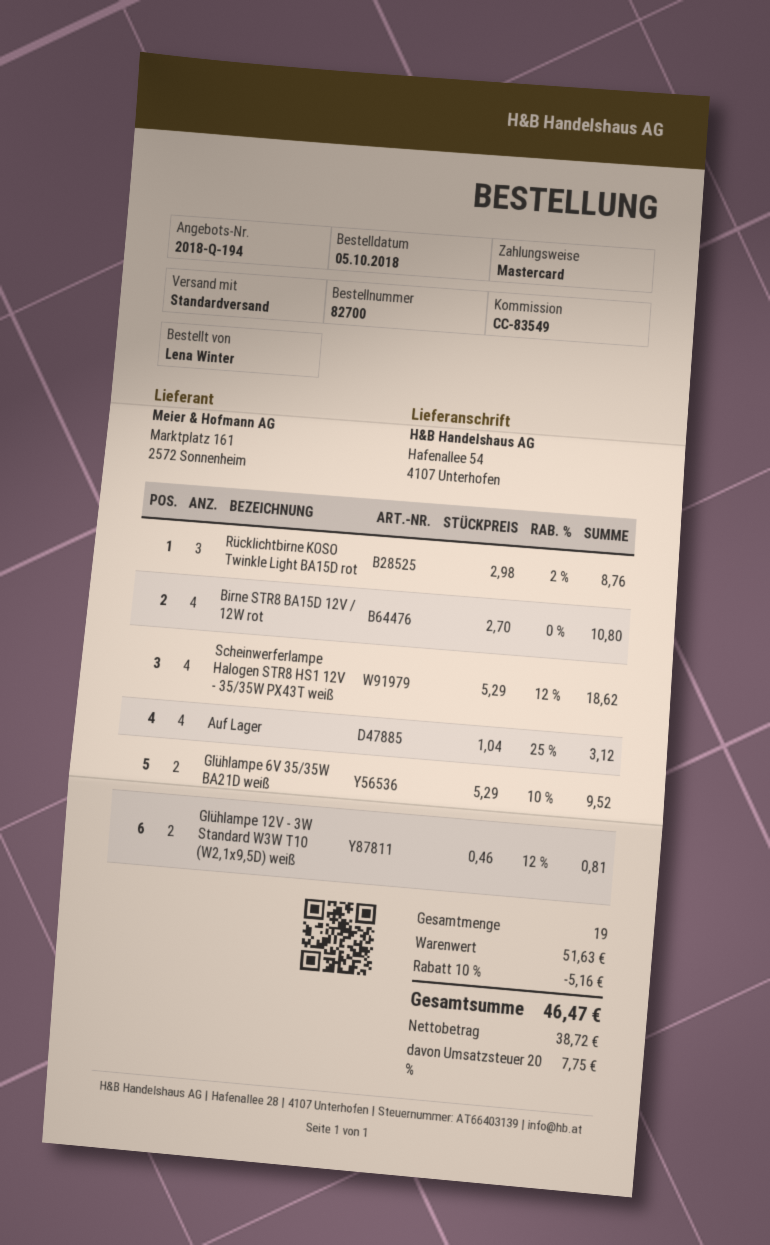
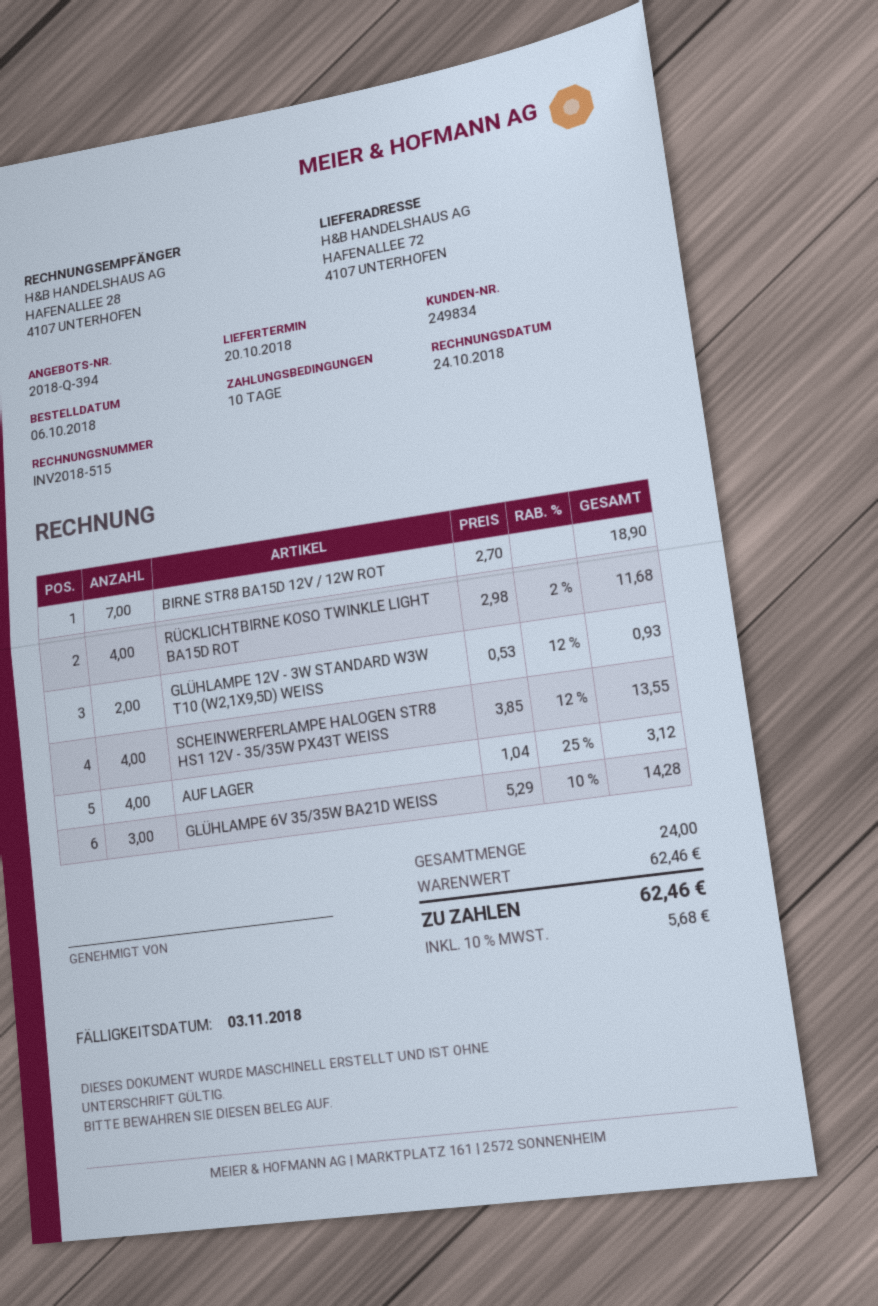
quote number: 2018-Q-194 -> 2018-Q-394
order date: 2018-10-05 -> 2018-10-06
ship to: Hafenallee 54, 4107 Unterhofen -> HAFENALLEE 72, 4107 UNTERHOFEN
Rücklichtbirne KOSO Twinkle Light BA15D rot: 3 x 2.98 - 2% = 8.76 -> 4 x 2.98 - 2% = 11.68
Birne STR8 BA15D 12V / 12W rot: 4 x 2.70 = 10.80 -> 7 x 2.70 = 18.90
Scheinwerferlampe Halogen STR8 HS1 12V - 35/35W PX43T weiß: 4 x 5.29 - 12% = 18.62 -> 4 x 3.85 - 12% = 13.55
Glühlampe 6V 35/35W BA21D weiß: 2 x 5.29 - 10% = 9.52 -> 3 x 5.29 - 10% = 14.28
Glühlampe 12V - 3W Standard W3W T10 (W2,1x9,5D) weiß: 2 x 0.46 - 12% = 0.81 -> 2 x 0.53 - 12% = 0.93
total quantity: 19 -> 24
subtotal: 51.63 -> 62.46
discount: 10% = 5.16 -> none
tax: 20% = 7.75 -> 10% = 5.68
total: 46.47 -> 62.46

